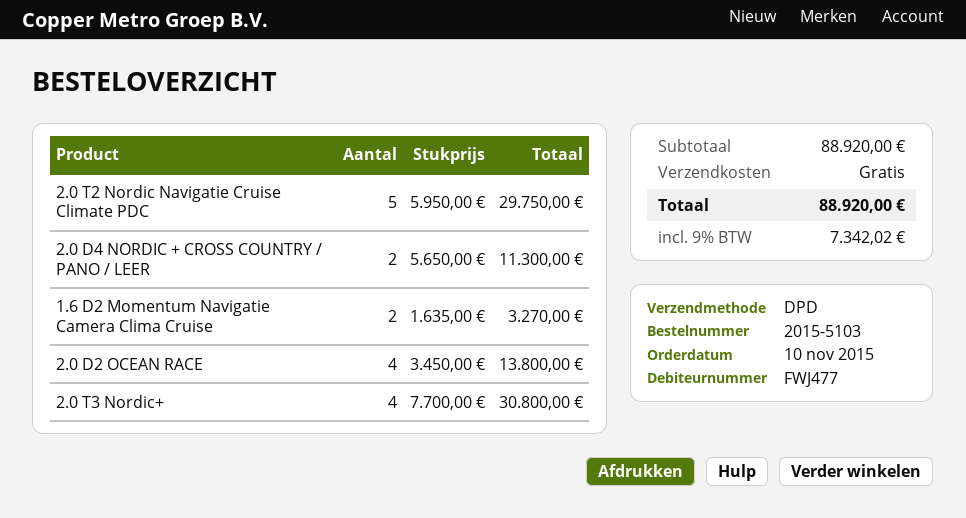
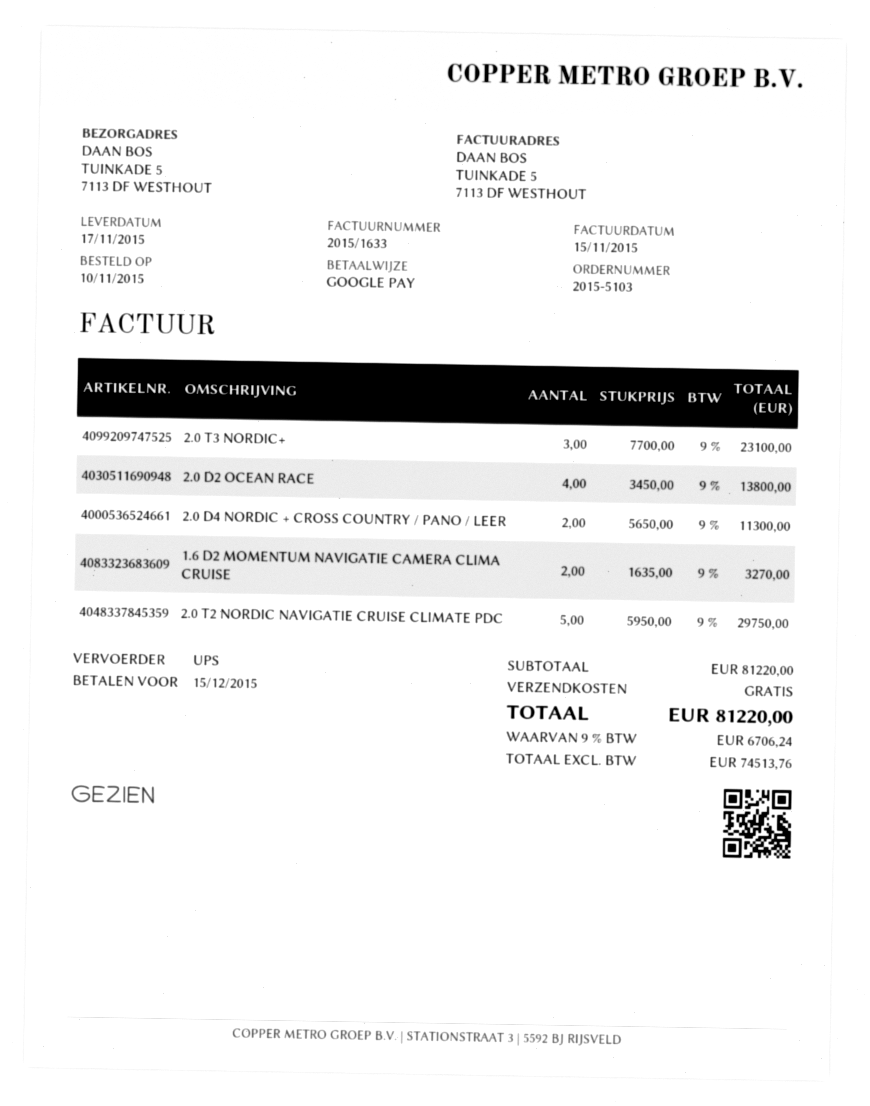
shipping method: DPD -> UPS
2.0 T3 Nordic+: 4 x 7700.00 = 30800.00 -> 3 x 7700.00 = 23100.00
subtotal: 88920.00 -> 81220.00
tax: 9% = 7342.02 -> 9% = 6706.24
total: 88920.00 -> 81220.00

